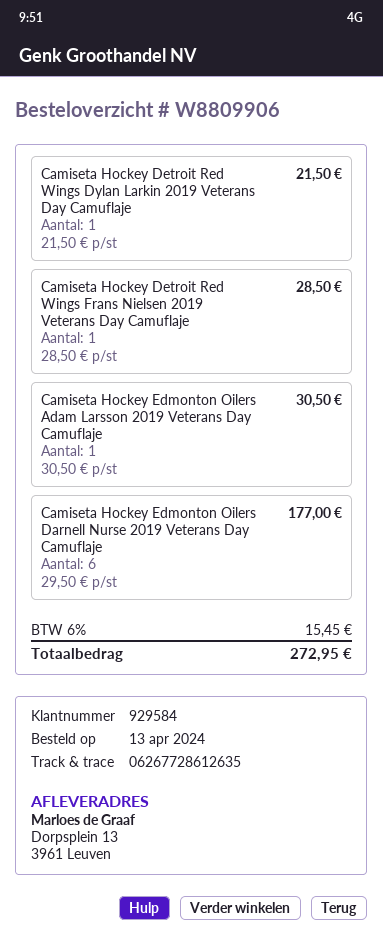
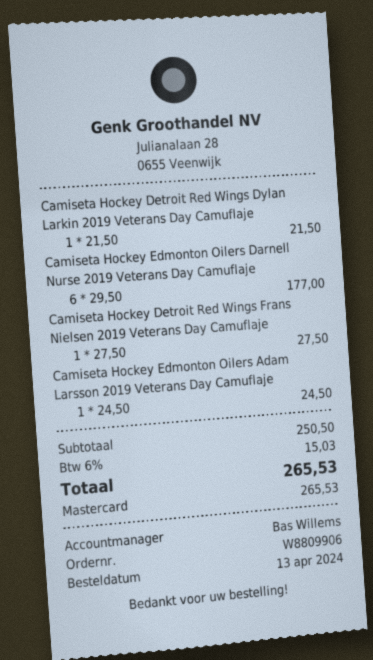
Camiseta Hockey Detroit Red Wings Frans Nielsen 2019 Veterans Day Camuflaje: 1 x 28.50 = 28.50 -> 1 x 27.50 = 27.50
Camiseta Hockey Edmonton Oilers Adam Larsson 2019 Veterans Day Camuflaje: 1 x 30.50 = 30.50 -> 1 x 24.50 = 24.50
tax: 6% = 15.45 -> 6% = 15.03
total: 272.95 -> 265.53

